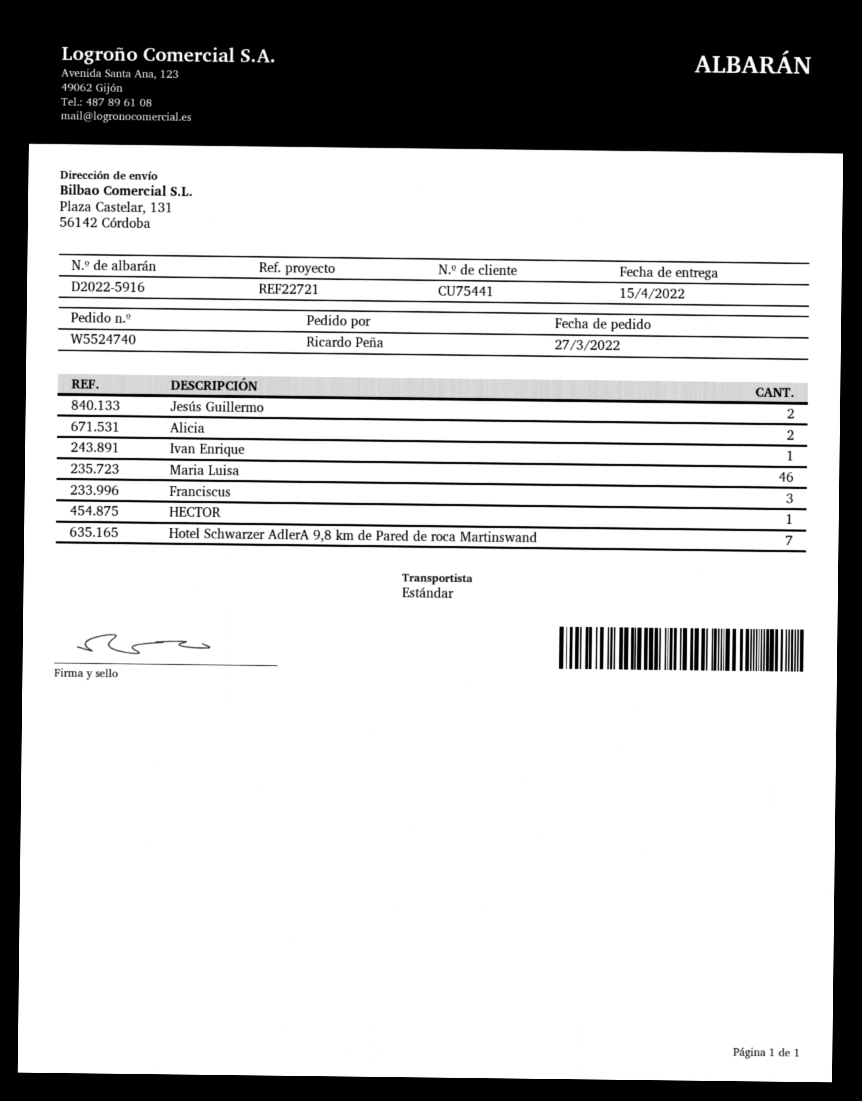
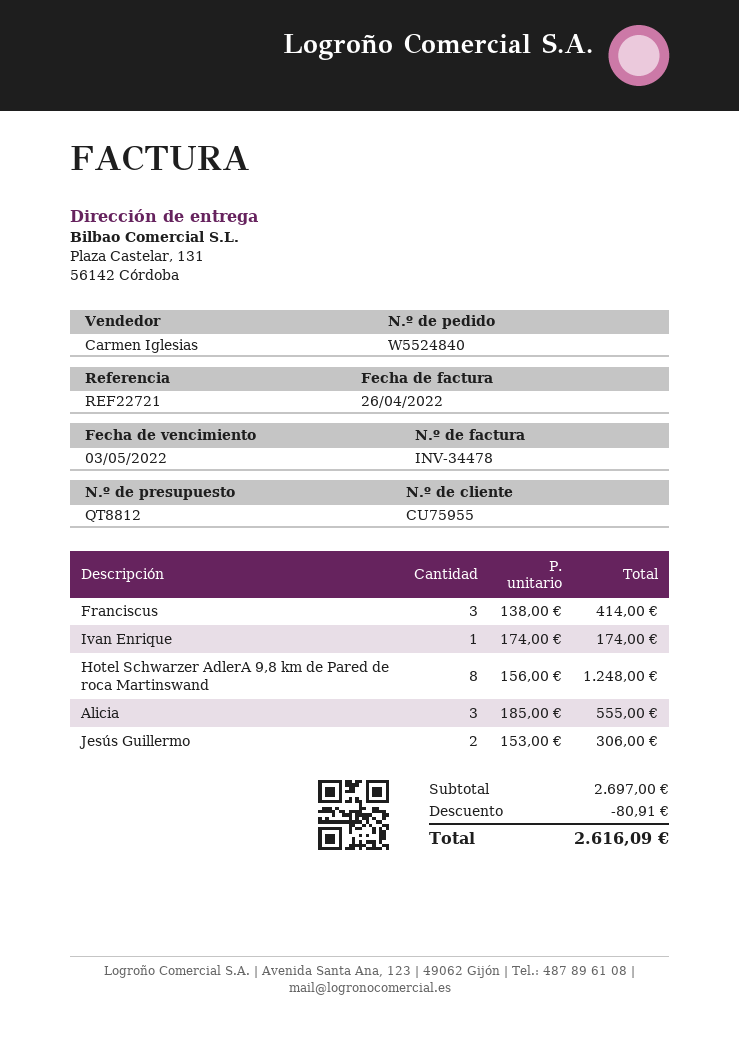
order number: W5524740 -> W5524840
customer number: CU75441 -> CU75955
Alicia: 2 -> 3
Maria Luisa: 46 -> none
HECTOR: 1 -> none
Hotel Schwarzer AdlerA 9,8 km de Pared de roca Martinswand: 7 -> 8

